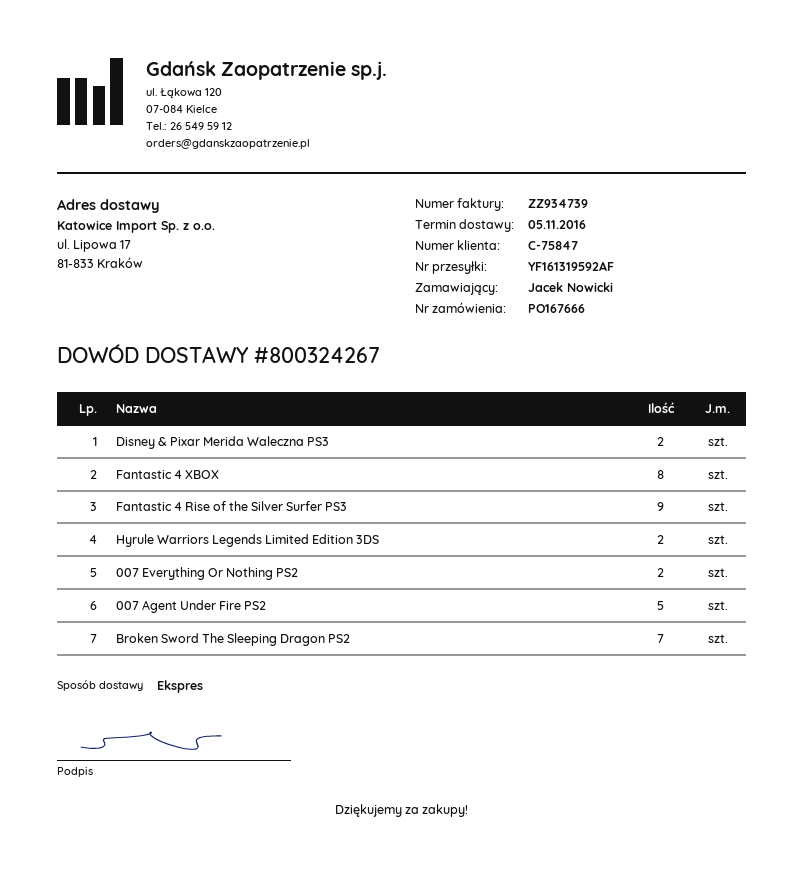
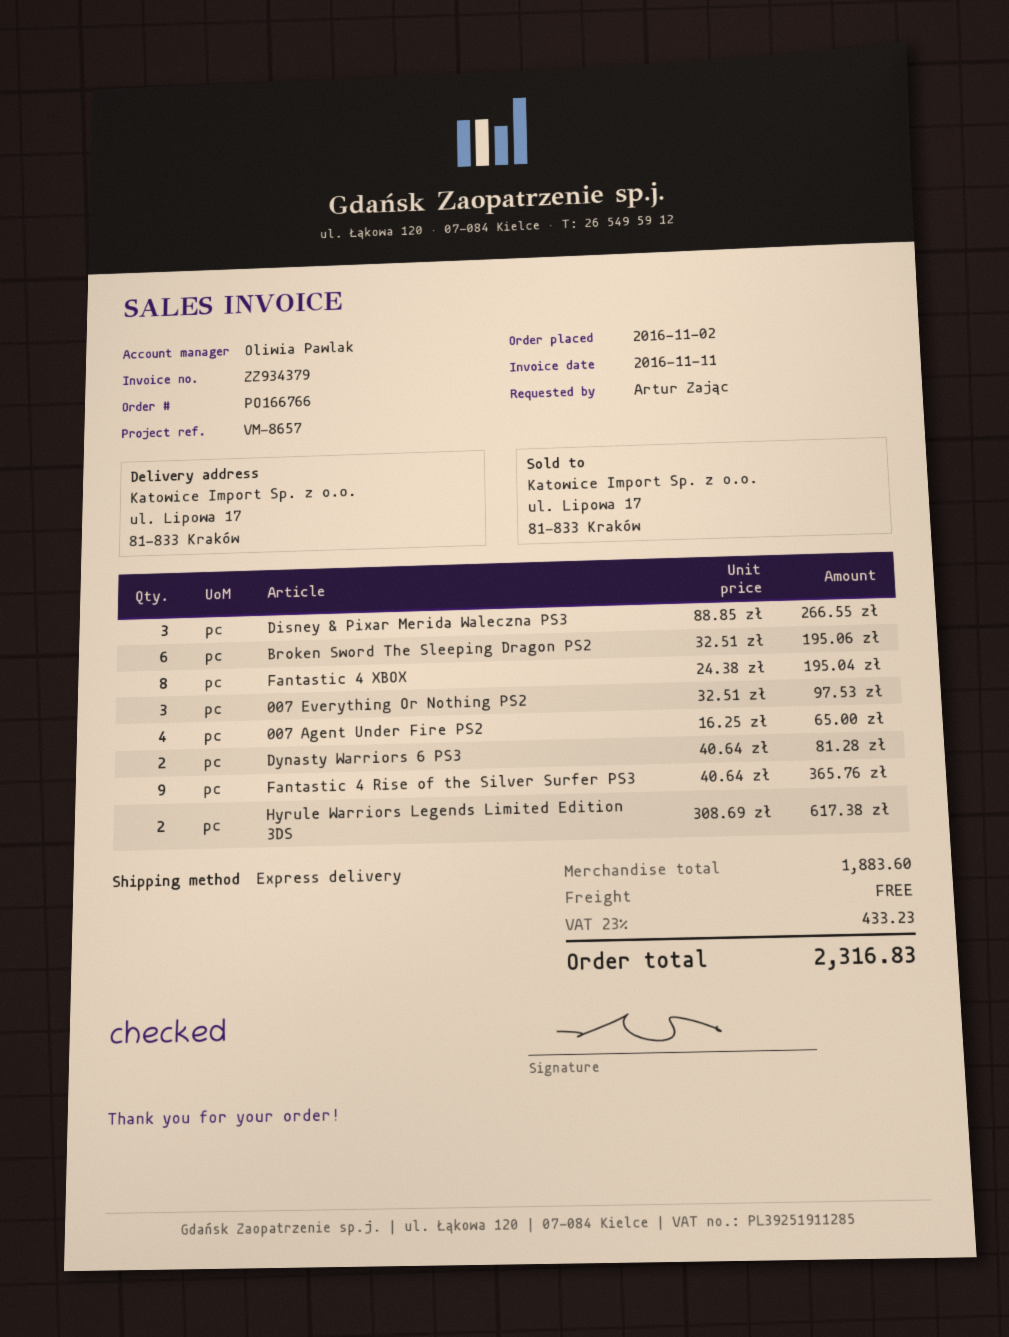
order number: PO167666 -> PO166766
invoice number: ZZ934739 -> ZZ934379
ordered by: Jacek Nowicki -> Artur Zając
Disney & Pixar Merida Waleczna PS3: 2 -> 3
007 Everything Or Nothing PS2: 2 -> 3
007 Agent Under Fire PS2: 5 -> 4
Broken Sword The Sleeping Dragon PS2: 7 -> 6
Dynasty Warriors 6 PS3: none -> 2

